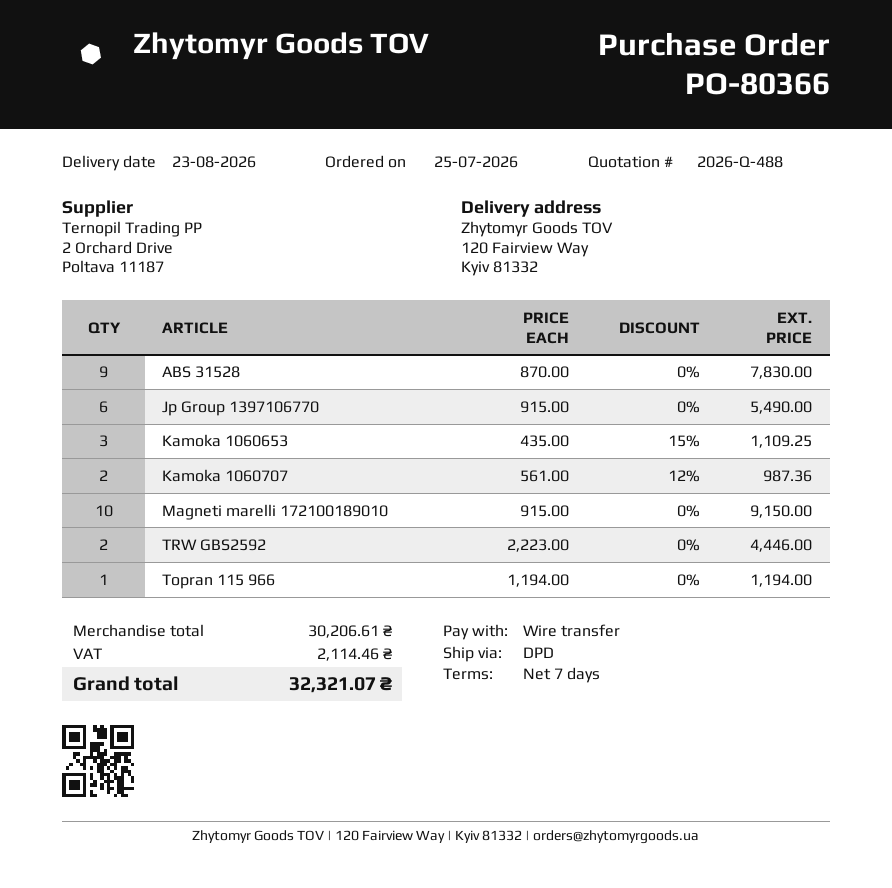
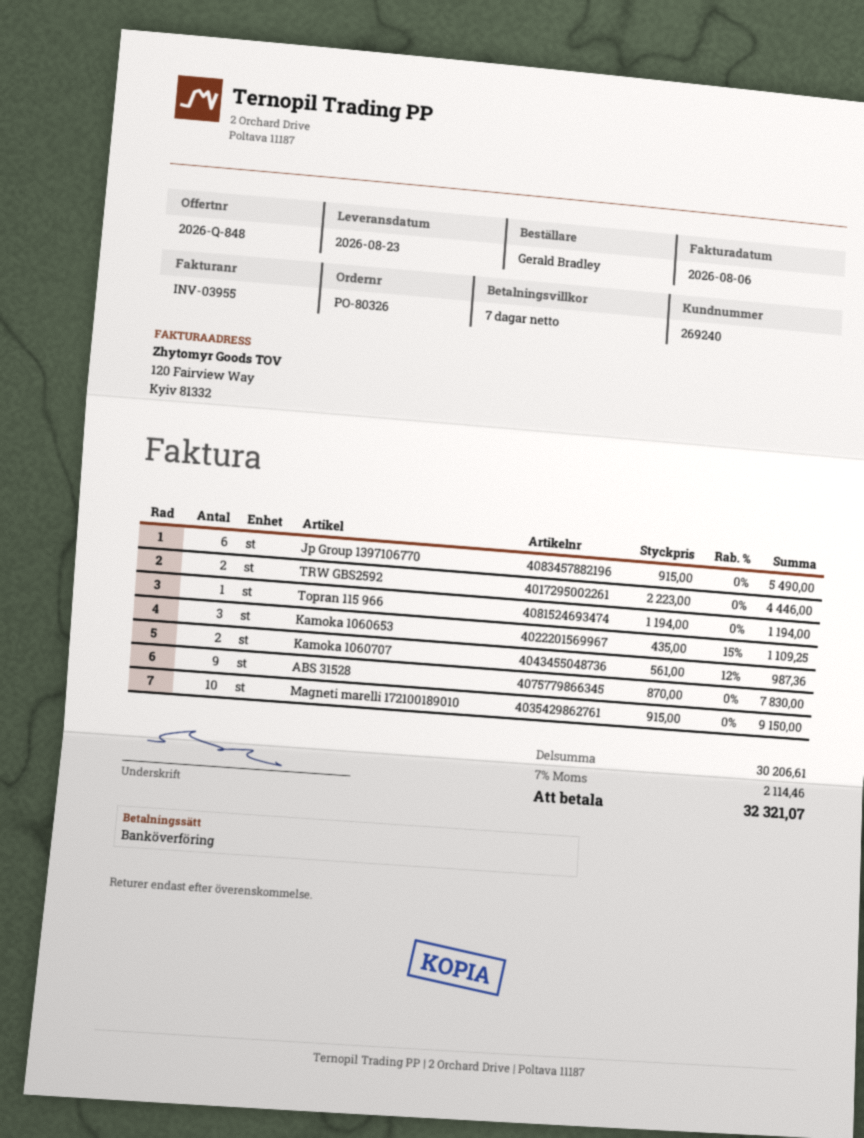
quote number: 2026-Q-488 -> 2026-Q-848
order number: PO-80366 -> PO-80326

